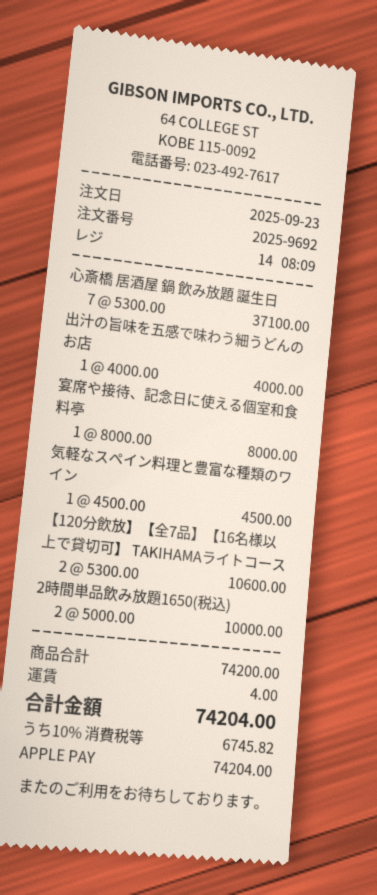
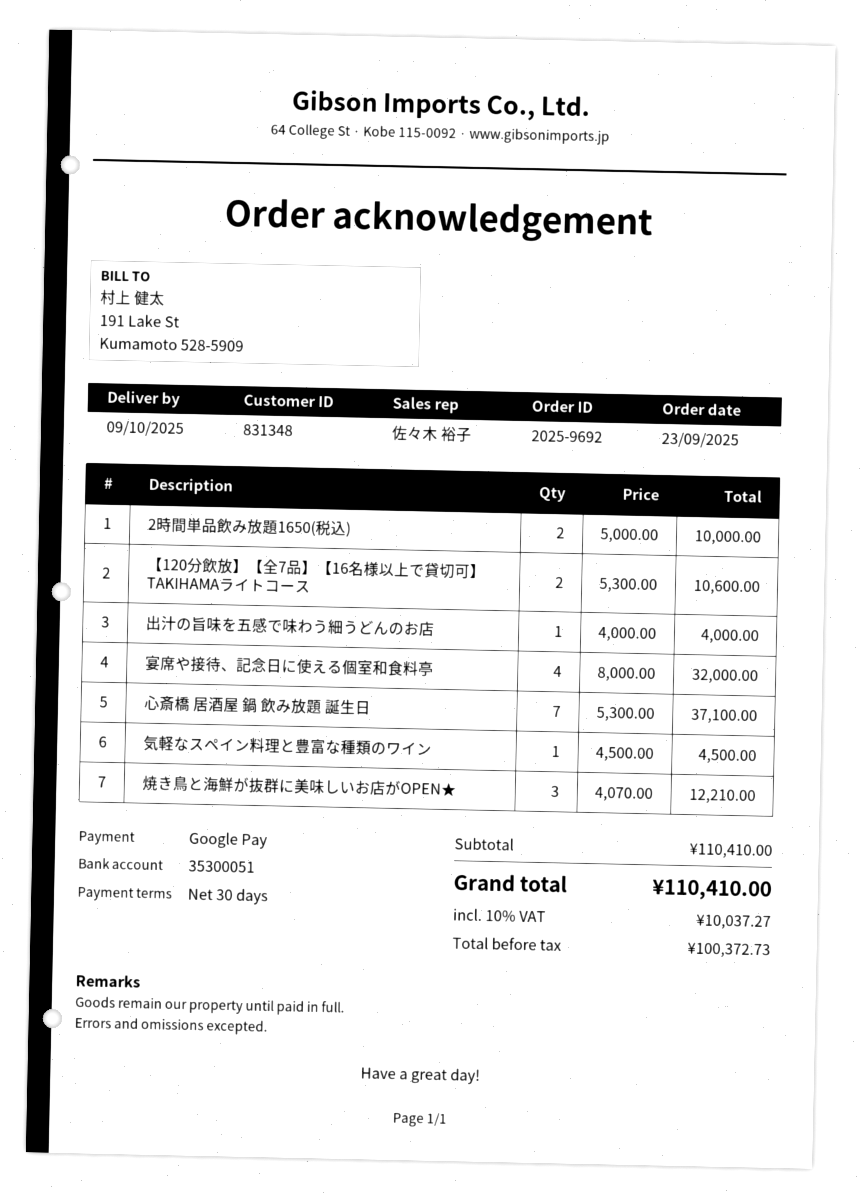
payment method: Apple Pay -> Google Pay
宴席や接待、記念日に使える個室和食料亭: 1 x 8000.00 = 8000.00 -> 4 x 8000.00 = 32000.00
焼き鳥と海鮮が抜群に美味しいお店がOPEN★: none -> 3 x 4070.00 = 12210.00
subtotal: 74200.00 -> 110410.00
shipping: 4.00 -> none
tax: 10% = 6745.82 -> 10% = 10037.27
total: 74204.00 -> 110410.00

